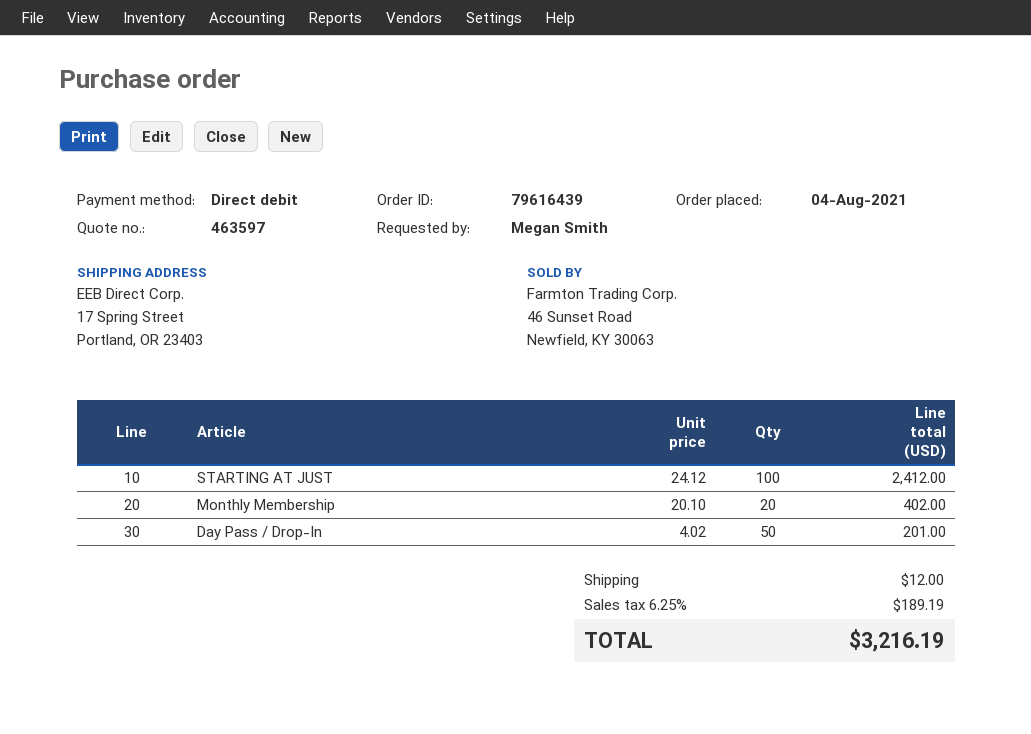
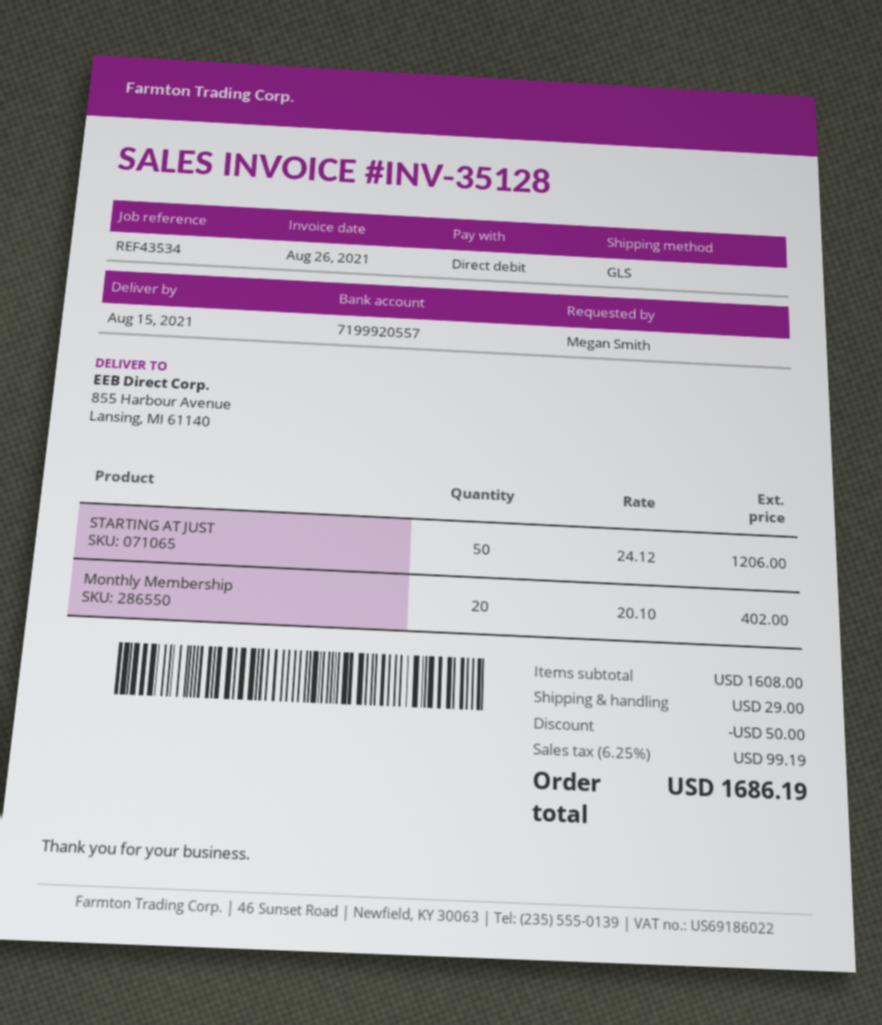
ship to: 17 Spring Street, Portland, OR 23403 -> 855 Harbour Avenue, Lansing, MI 61140
STARTING AT JUST: 100 x 24.12 = 2412.00 -> 50 x 24.12 = 1206.00
Day Pass / Drop-In: 50 x 4.02 = 201.00 -> none
discount: none -> 50.00
shipping: 12.00 -> 29.00
tax: 6.25% = 189.19 -> 6.25% = 99.19
total: 3216.19 -> 1686.19

